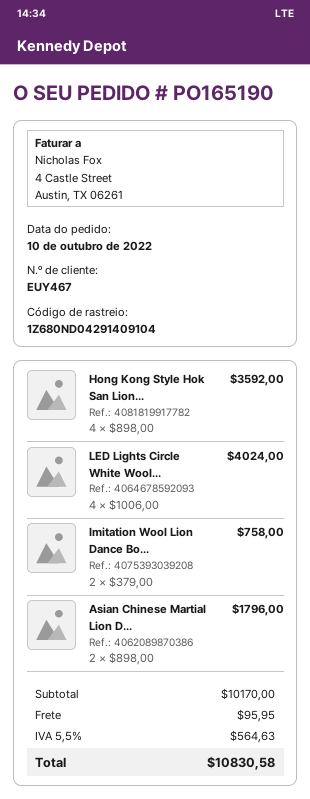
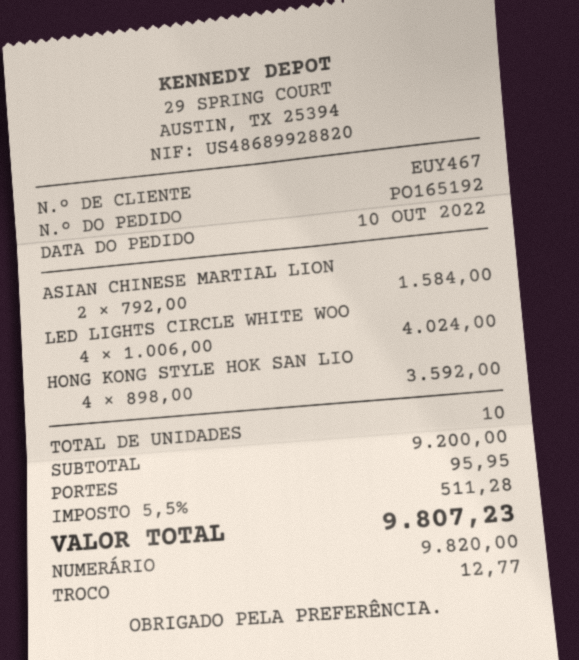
order number: PO165190 -> PO165192
Imitation Wool Lion Dance Bo...: 2 x 379.00 = 758.00 -> none
Asian Chinese Martial Lion D...: 2 x 898.00 = 1796.00 -> 2 x 792.00 = 1584.00
subtotal: 10170.00 -> 9200.00
tax: 5.5% = 564.63 -> 5.5% = 511.28
total: 10830.58 -> 9807.23

